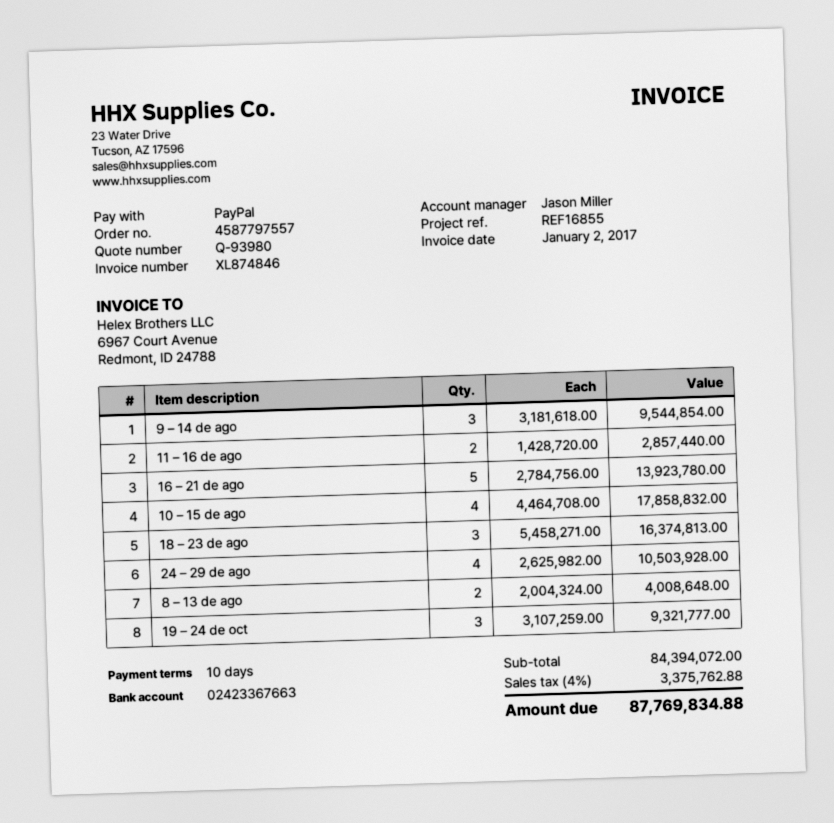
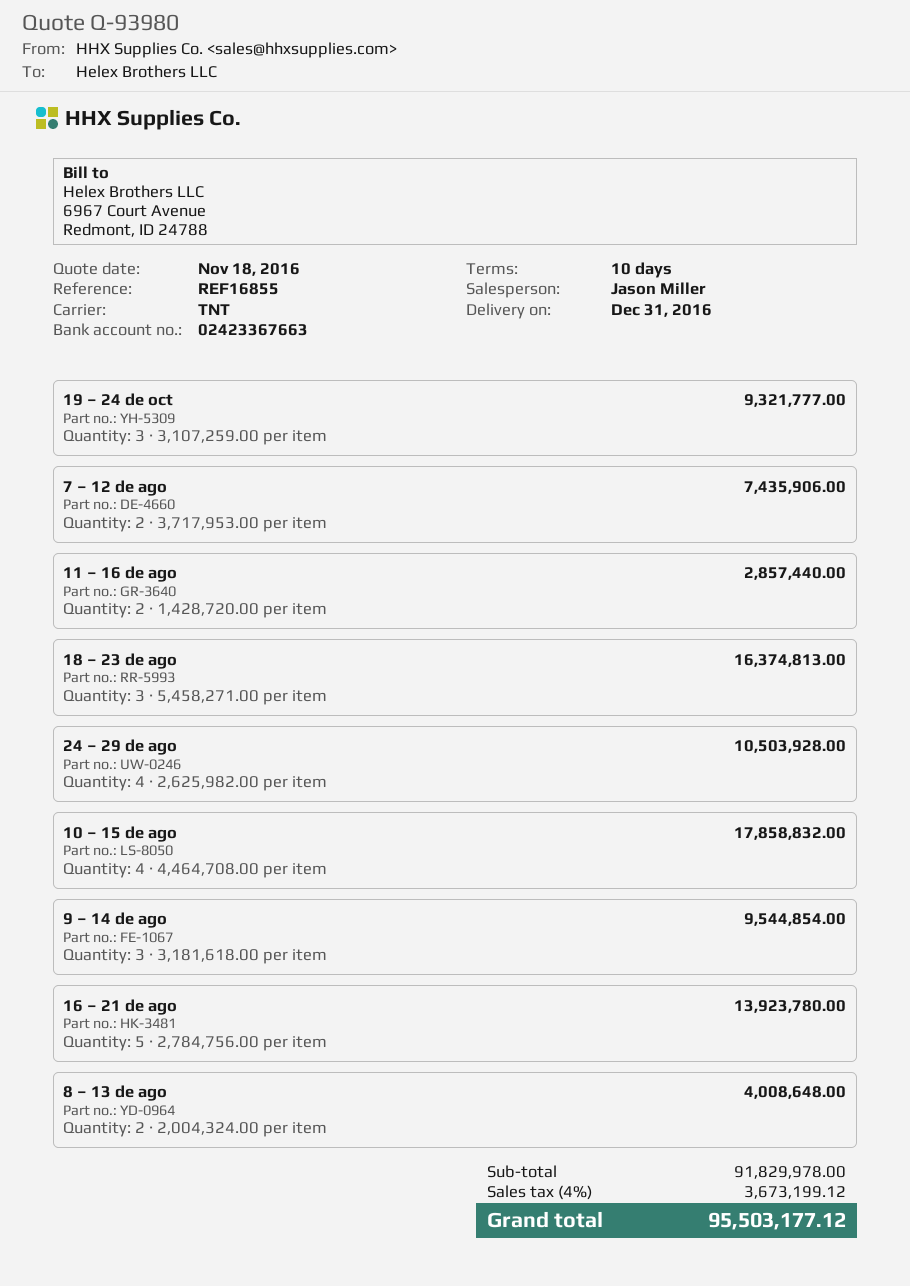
7 – 12 de ago: none -> 2 x 3717953.00 = 7435906.00
subtotal: 84394072.00 -> 91829978.00
tax: 4% = 3375762.88 -> 4% = 3673199.12
total: 87769834.88 -> 95503177.12

